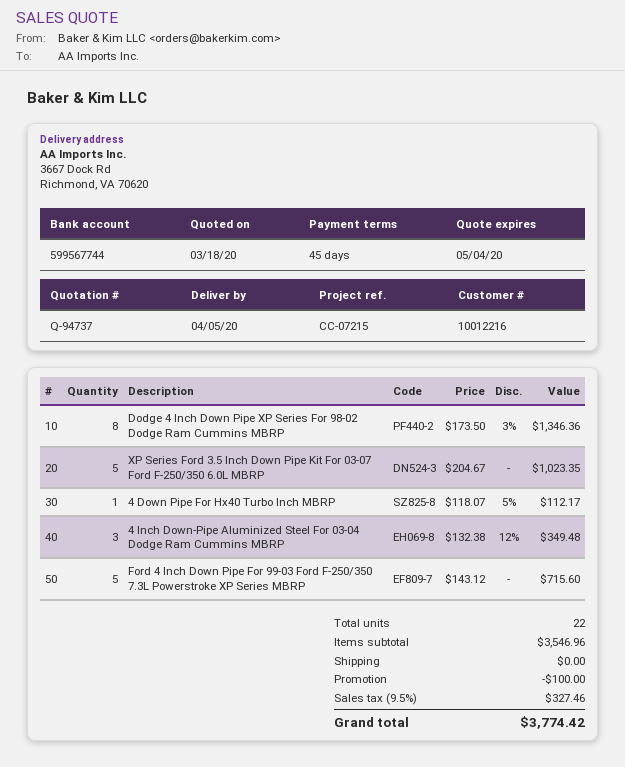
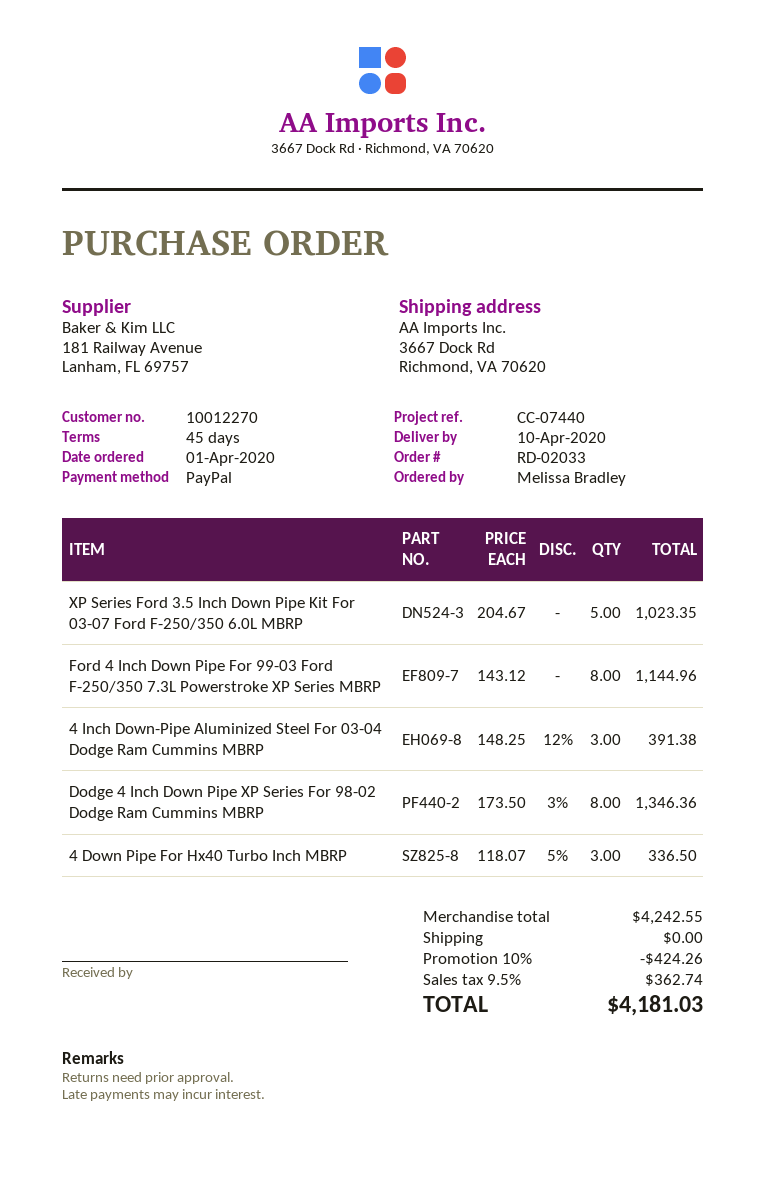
delivery date: 2020-04-05 -> 2020-04-10
customer number: 10012216 -> 10012270
reference: CC-07215 -> CC-07440
4 Down Pipe For Hx40 Turbo Inch MBRP: 1 x 118.07 - 5% = 112.17 -> 3 x 118.07 - 5% = 336.50
4 Inch Down-Pipe Aluminized Steel For 03-04 Dodge Ram Cummins MBRP: 3 x 132.38 - 12% = 349.48 -> 3 x 148.25 - 12% = 391.38
Ford 4 Inch Down Pipe For 99-03 Ford F-250/350 7.3L Powerstroke XP Series MBRP: 5 x 143.12 = 715.60 -> 8 x 143.12 = 1144.96
subtotal: 3546.96 -> 4242.55
discount: 100.00 -> 424.26
tax: 9.5% = 327.46 -> 9.5% = 362.74
total: 3774.42 -> 4181.03

